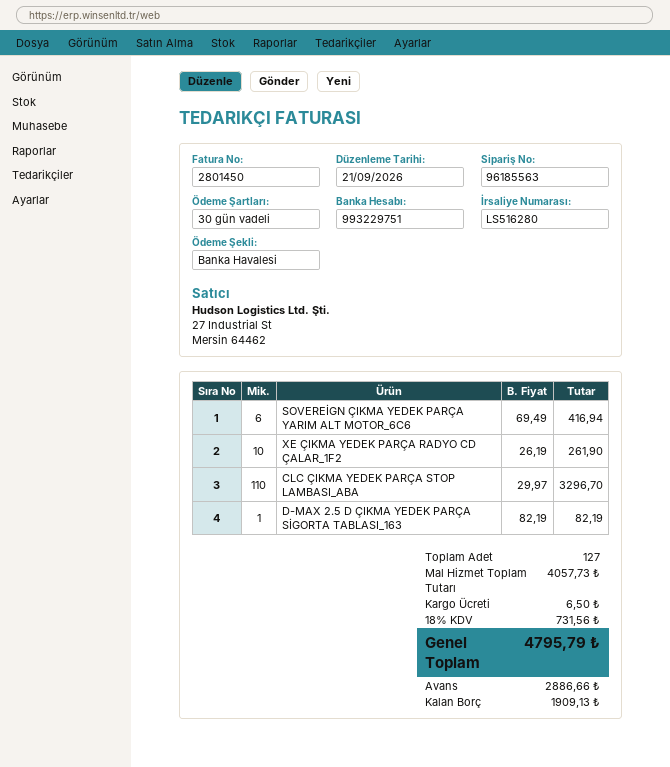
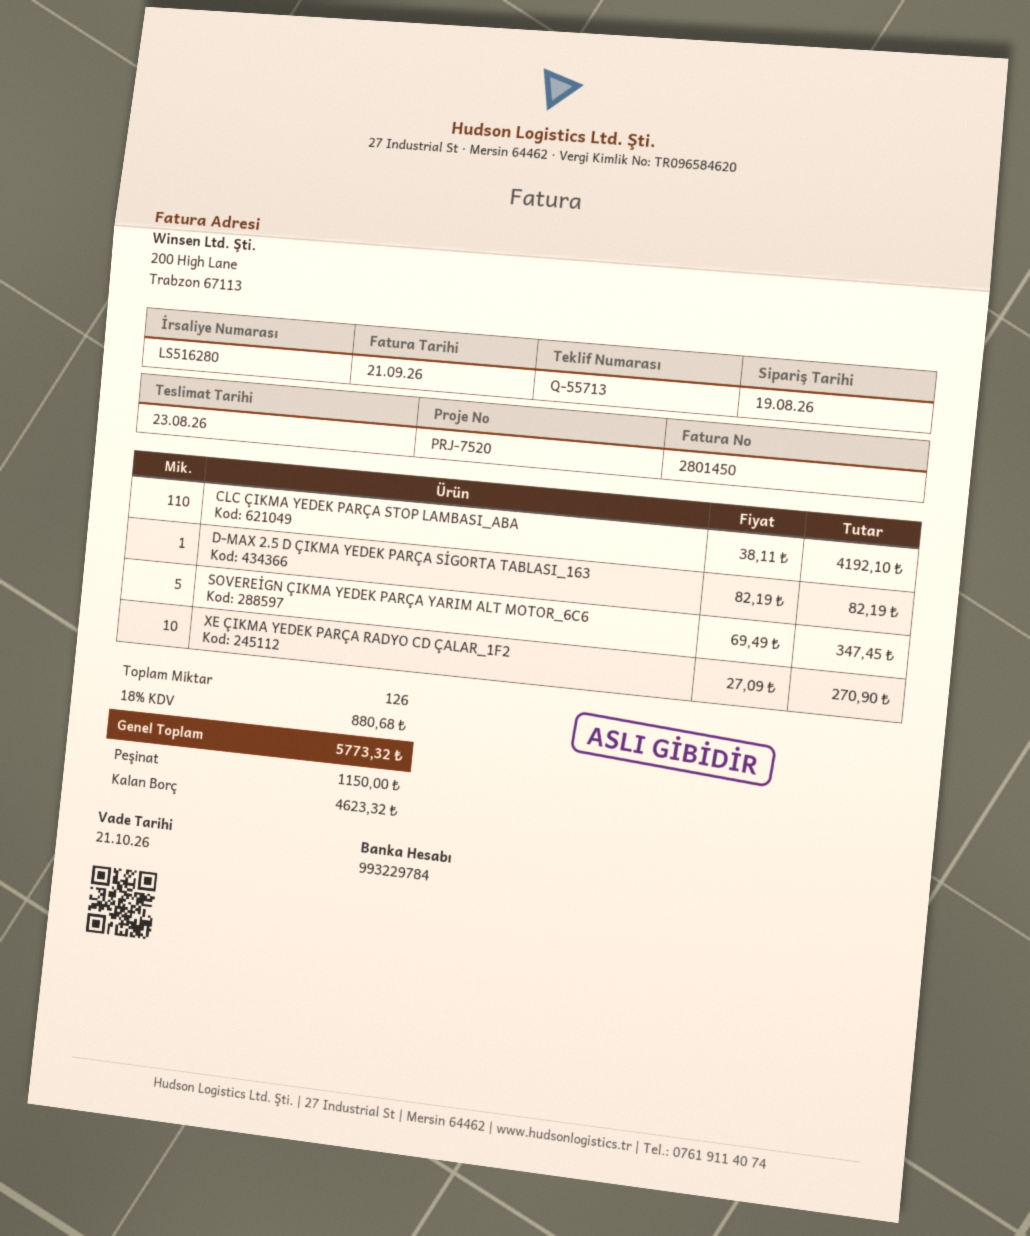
bank account: 993229751 -> 993229784
SOVEREİGN ÇIKMA YEDEK PARÇA YARIM ALT MOTOR_6C6: 6 x 69.49 = 416.94 -> 5 x 69.49 = 347.45
XE ÇIKMA YEDEK PARÇA RADYO CD ÇALAR_1F2: 10 x 26.19 = 261.90 -> 10 x 27.09 = 270.90
CLC ÇIKMA YEDEK PARÇA STOP LAMBASI_ABA: 110 x 29.97 = 3296.70 -> 110 x 38.11 = 4192.10
total quantity: 127 -> 126
shipping: 6.50 -> none
tax: 18% = 731.56 -> 18% = 880.68
total: 4795.79 -> 5773.32
deposit: 2886.66 -> 1150.00
balance: 1909.13 -> 4623.32

